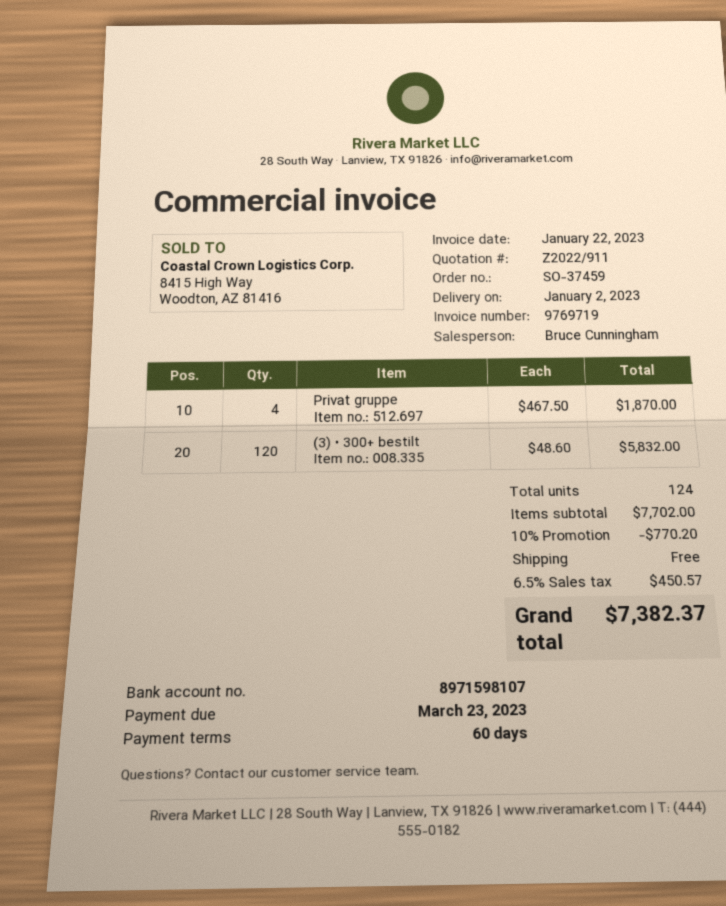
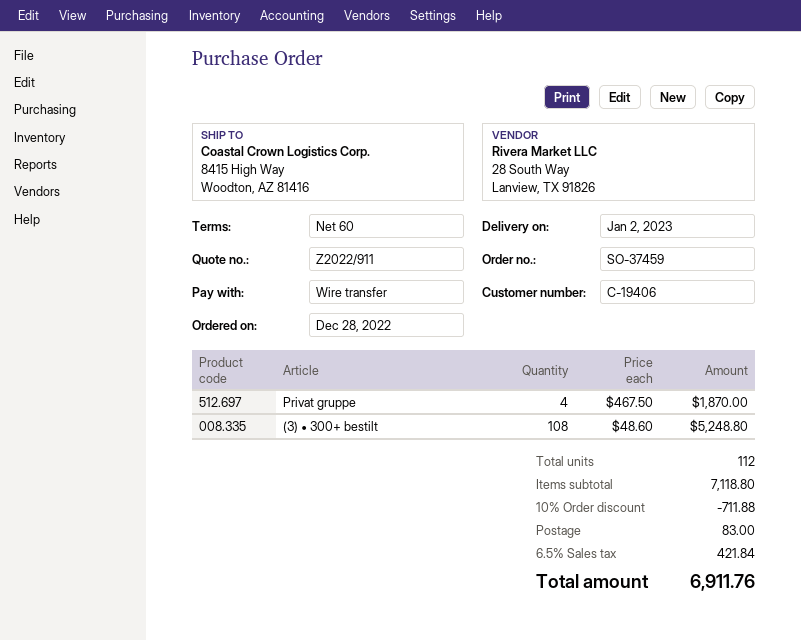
(3) • 300+ bestilt: 120 x 48.60 = 5832.00 -> 108 x 48.60 = 5248.80
total quantity: 124 -> 112
subtotal: 7702.00 -> 7118.80
discount: 10% = 770.20 -> 10% = 711.88
shipping: 0.00 -> 83.00
tax: 6.5% = 450.57 -> 6.5% = 421.84
total: 7382.37 -> 6911.76

